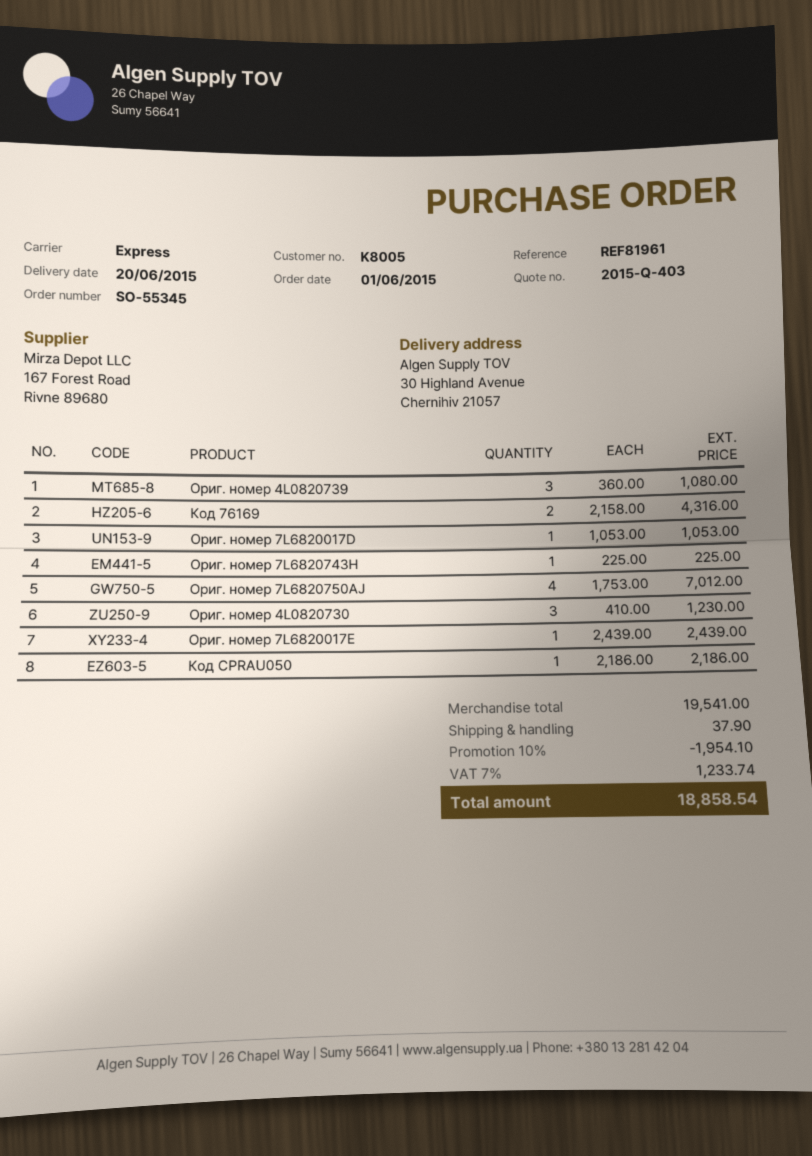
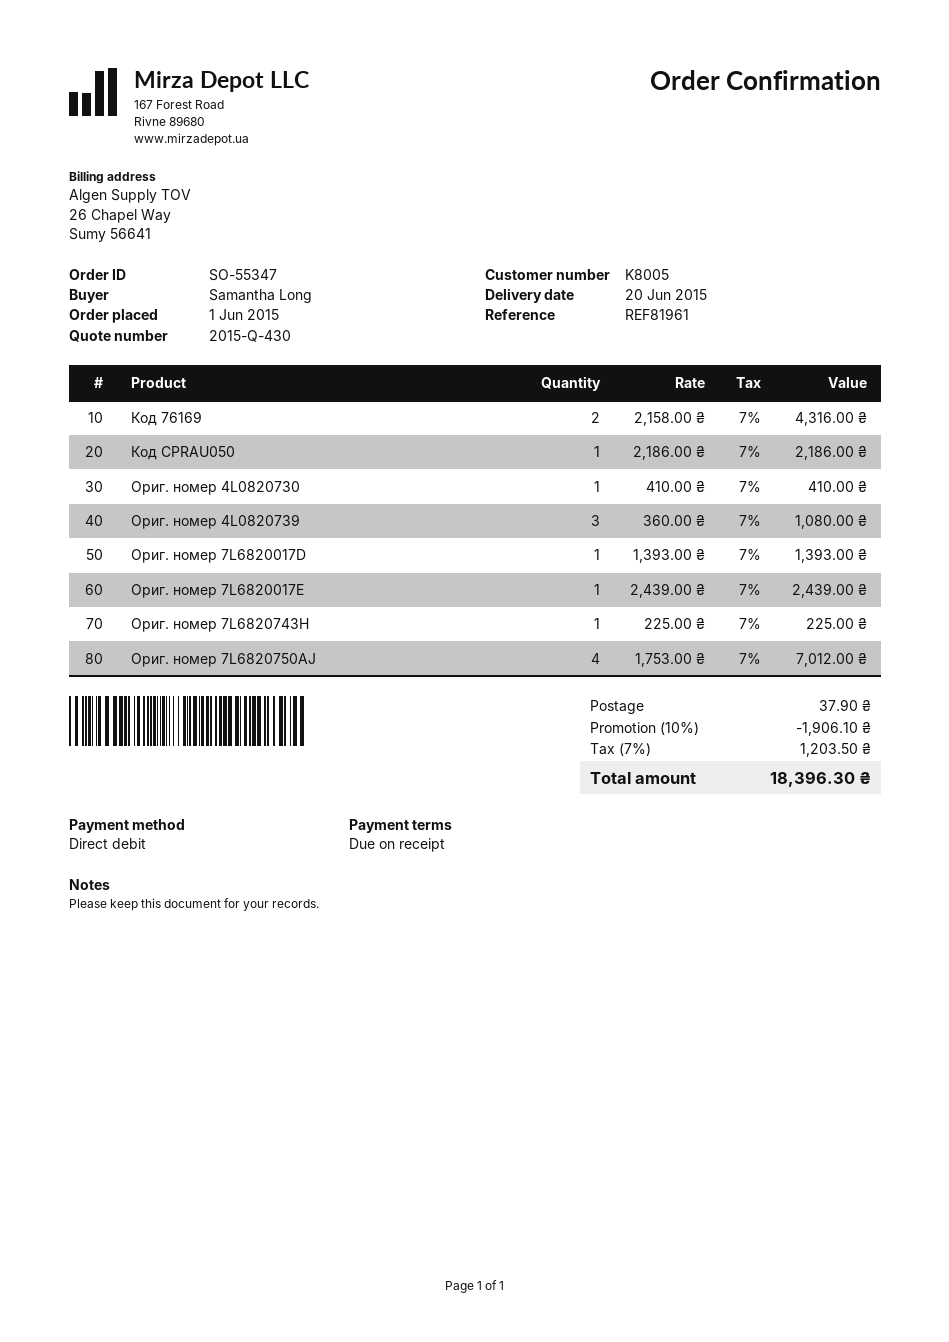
quote number: 2015-Q-403 -> 2015-Q-430
order number: SO-55345 -> SO-55347
Ориг. номер 7L6820017D: 1 x 1053.00 = 1053.00 -> 1 x 1393.00 = 1393.00
Ориг. номер 4L0820730: 3 x 410.00 = 1230.00 -> 1 x 410.00 = 410.00
discount: 10% = 1954.10 -> 10% = 1906.10
tax: 7% = 1233.74 -> 7% = 1203.50
total: 18858.54 -> 18396.30

